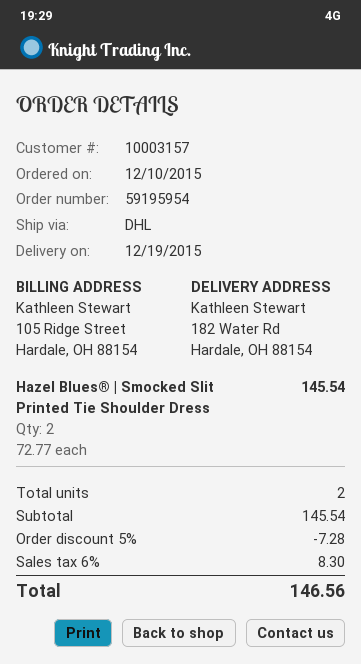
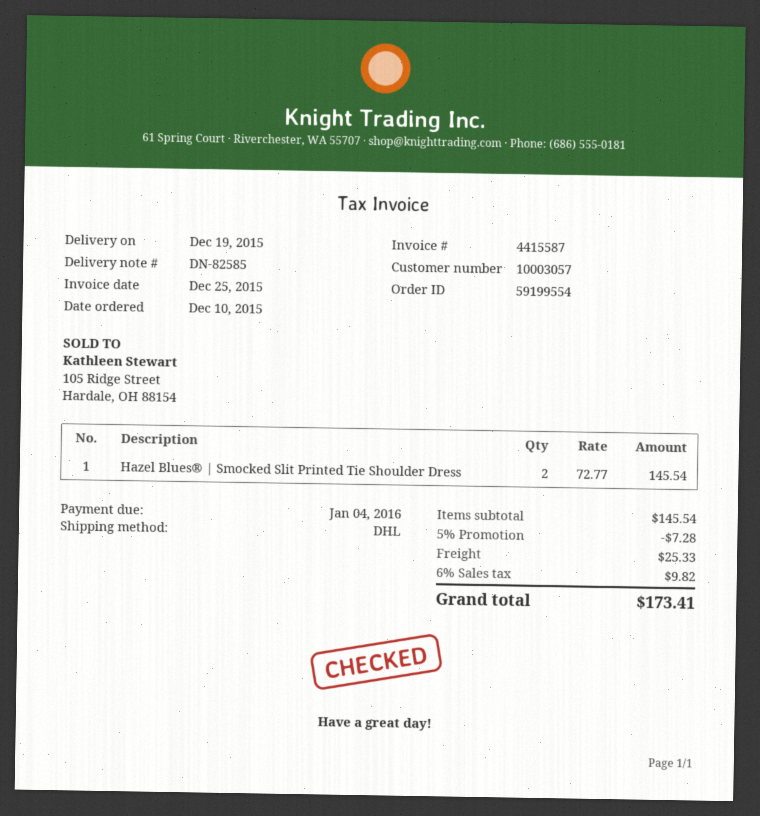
order number: 59195954 -> 59199554
customer number: 10003157 -> 10003057
shipping: none -> 25.33
tax: 6% = 8.30 -> 6% = 9.82
total: 146.56 -> 173.41

